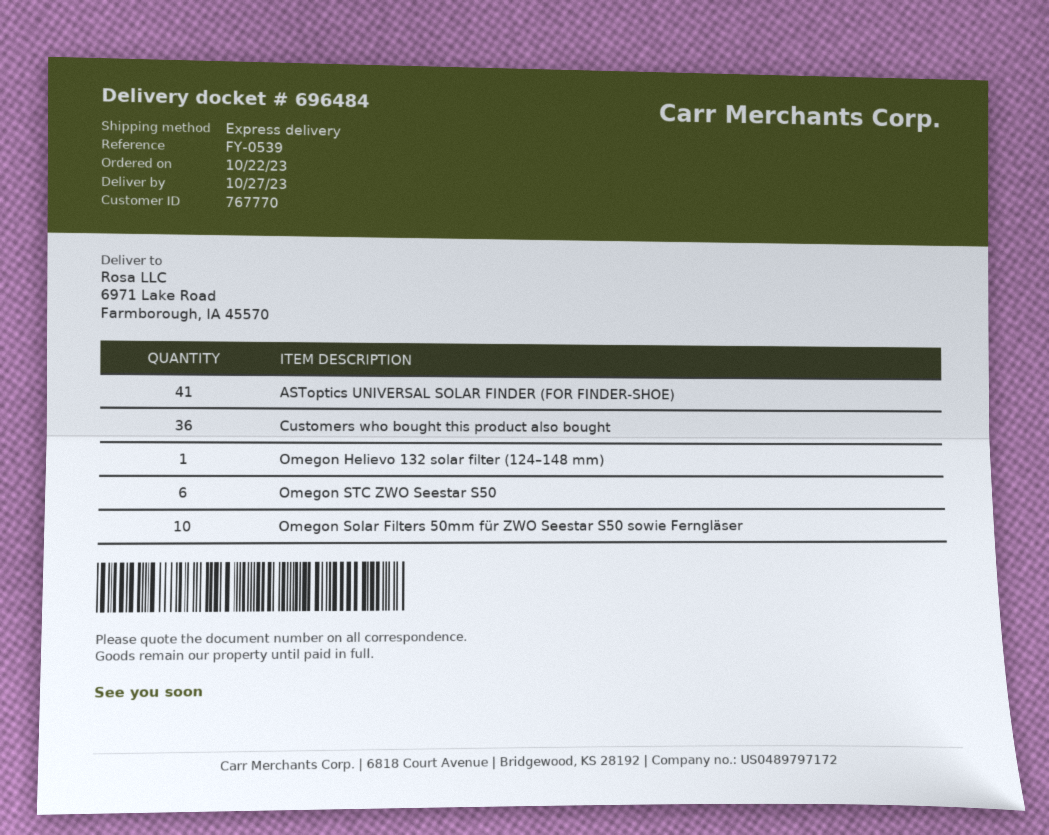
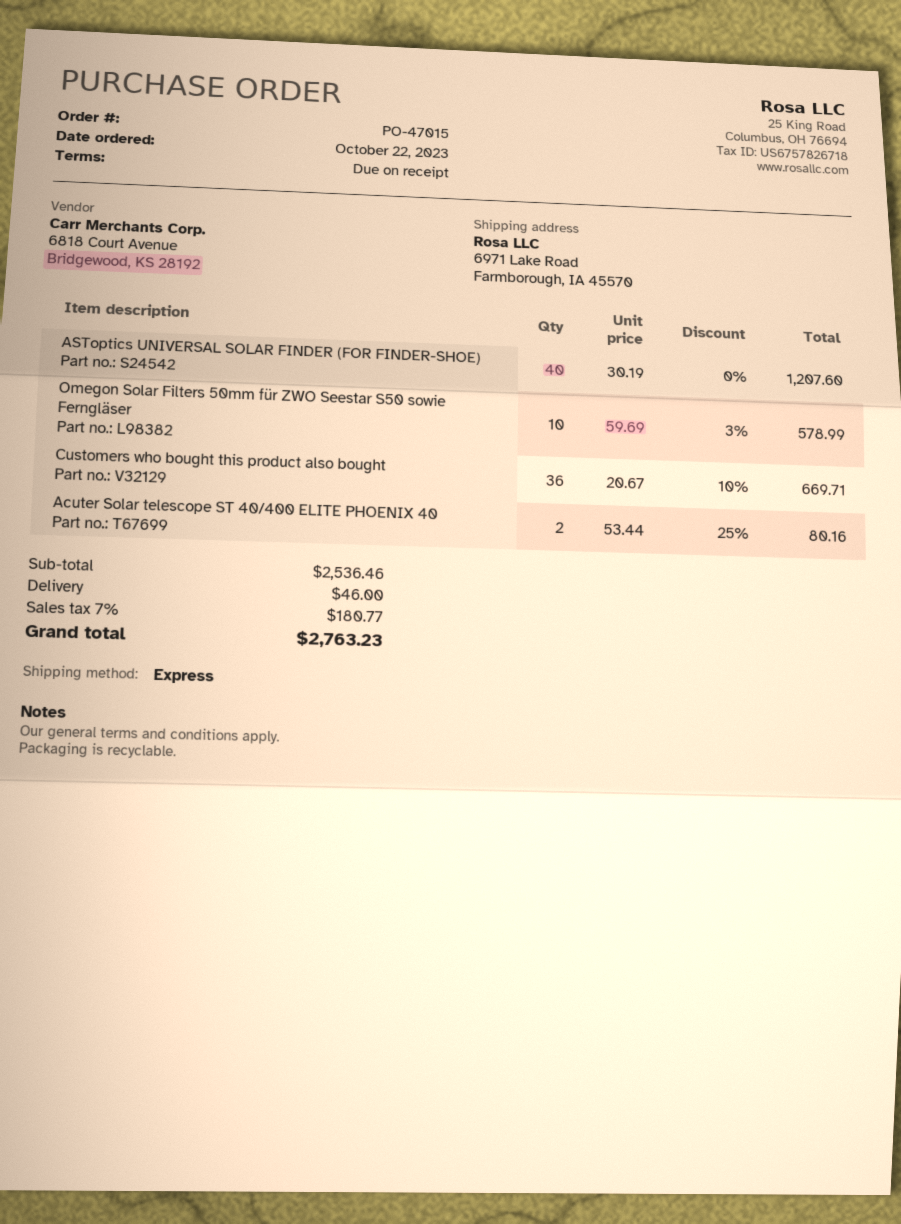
ASToptics UNIVERSAL SOLAR FINDER (FOR FINDER-SHOE): 41 -> 40
Omegon Helievo 132 solar filter (124–148 mm): 1 -> none
Omegon STC ZWO Seestar S50: 6 -> none
Acuter Solar telescope ST 40/400 ELITE PHOENIX 40: none -> 2

